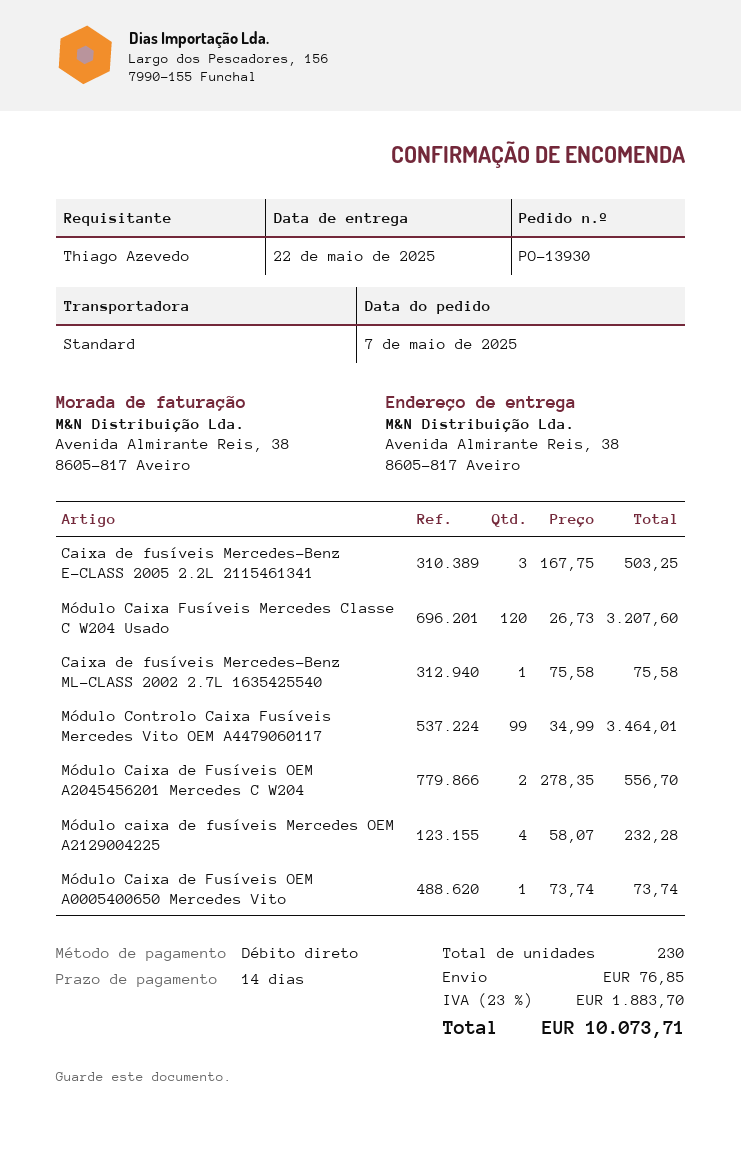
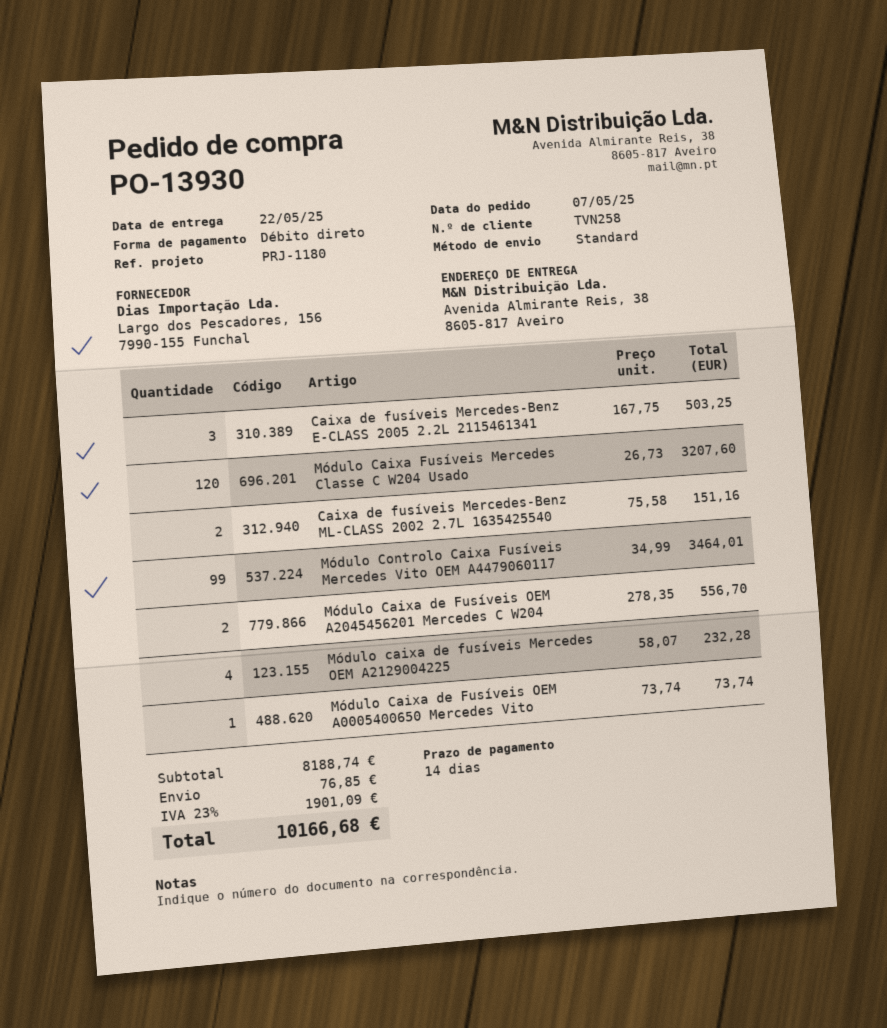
Caixa de fusíveis Mercedes-Benz ML-CLASS 2002 2.7L 1635425540: 1 x 75.58 = 75.58 -> 2 x 75.58 = 151.16
tax: 23% = 1883.70 -> 23% = 1901.09
total: 10073.71 -> 10166.68

